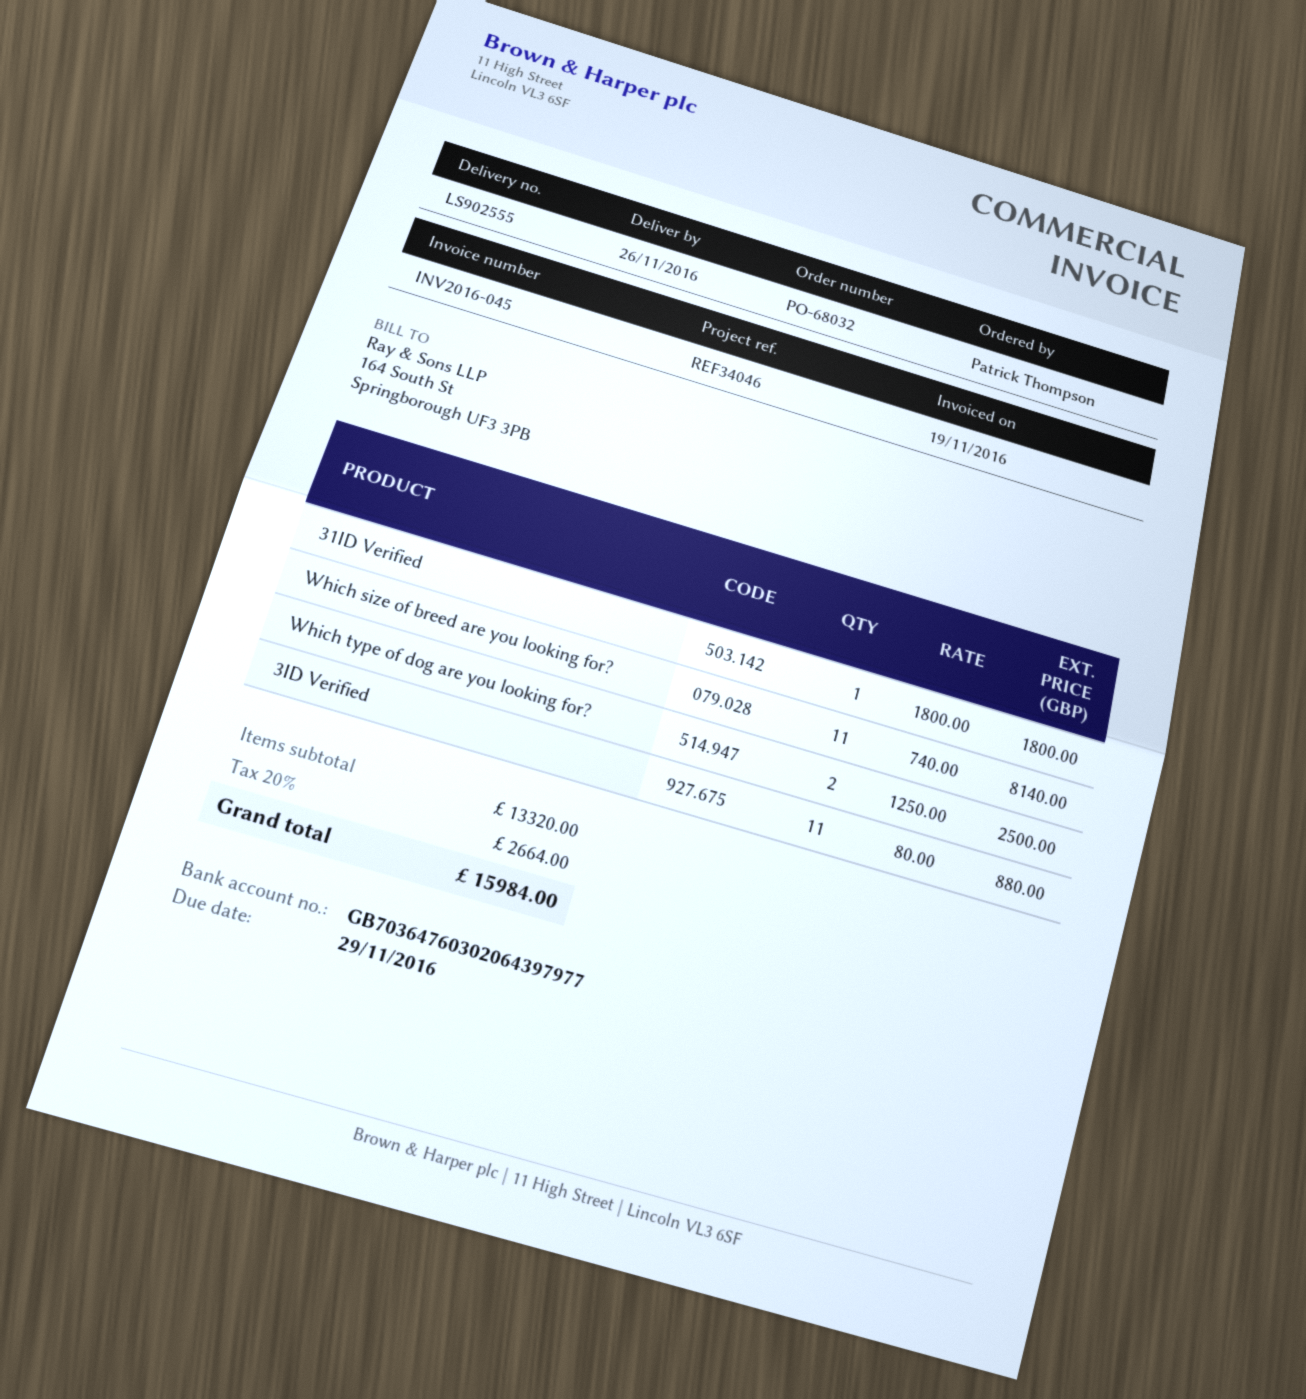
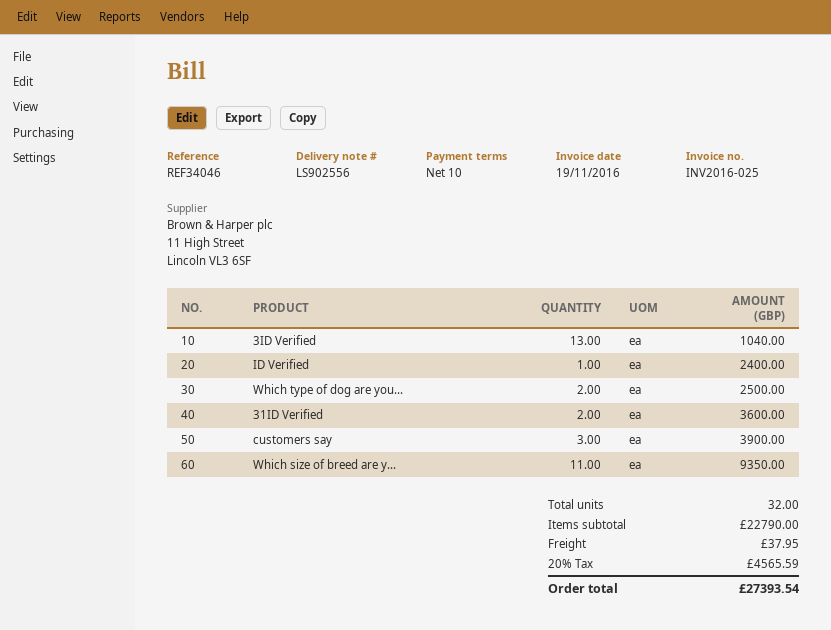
delivery note number: LS902555 -> LS902556
invoice number: INV2016-045 -> INV2016-025
31ID Verified: 1 for 1800.00 -> 2 for 3600.00
Which size of breed are you looking for?: 11 for 8140.00 -> 11 for 9350.00
3ID Verified: 11 for 880.00 -> 13 for 1040.00
ID Verified: none -> 1 for 2400.00
customers say: none -> 3 for 3900.00
subtotal: 13320.00 -> 22790.00
shipping: none -> 37.95
tax: 20% = 2664.00 -> 20% = 4565.59
total: 15984.00 -> 27393.54

